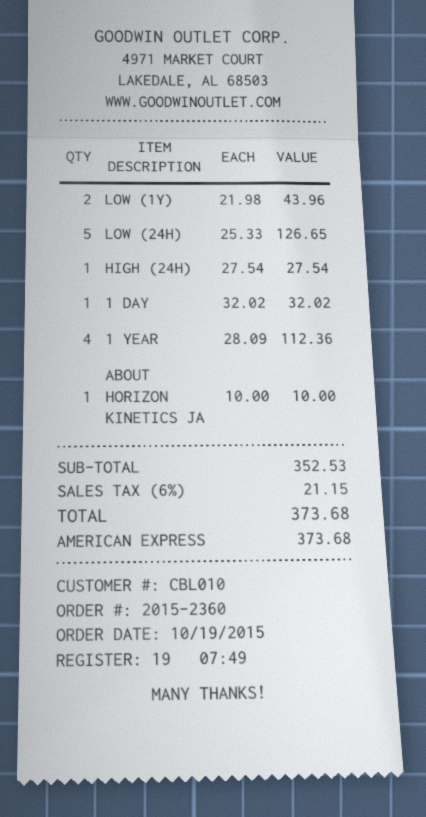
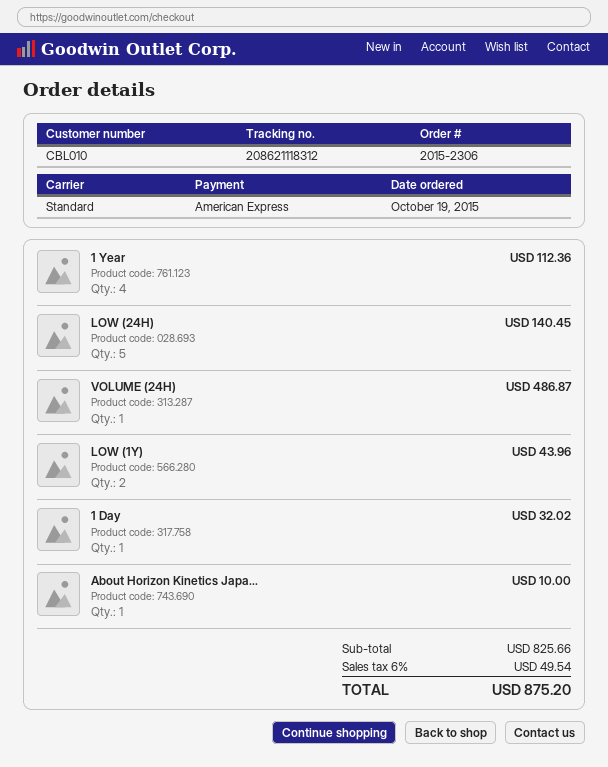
order number: 2015-2360 -> 2015-2306
LOW (24H): 5 for 126.65 -> 5 for 140.45
HIGH (24H): 1 for 27.54 -> none
VOLUME (24H): none -> 1 for 486.87
subtotal: 352.53 -> 825.66
tax: 6% = 21.15 -> 6% = 49.54
total: 373.68 -> 875.20

